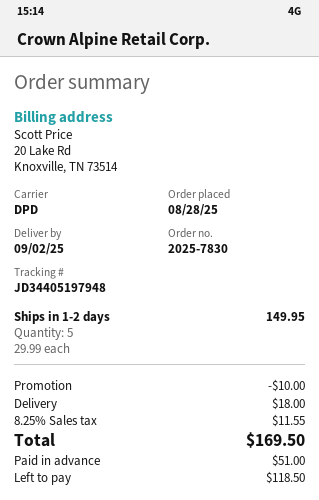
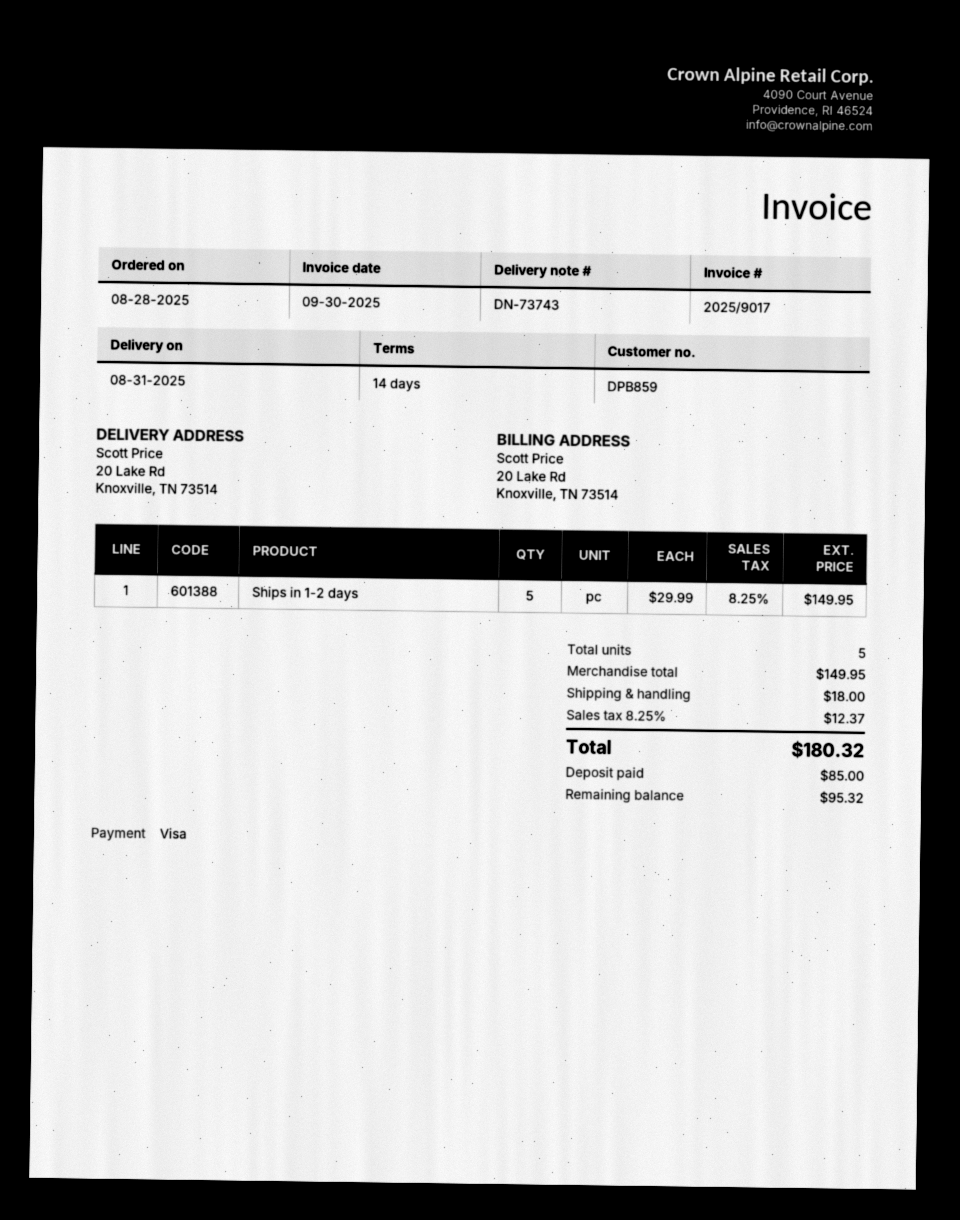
delivery date: 2025-09-02 -> 2025-08-31
discount: 10.00 -> none
tax: 8.25% = 11.55 -> 8.25% = 12.37
total: 169.50 -> 180.32
deposit: 51.00 -> 85.00
balance: 118.50 -> 95.32

